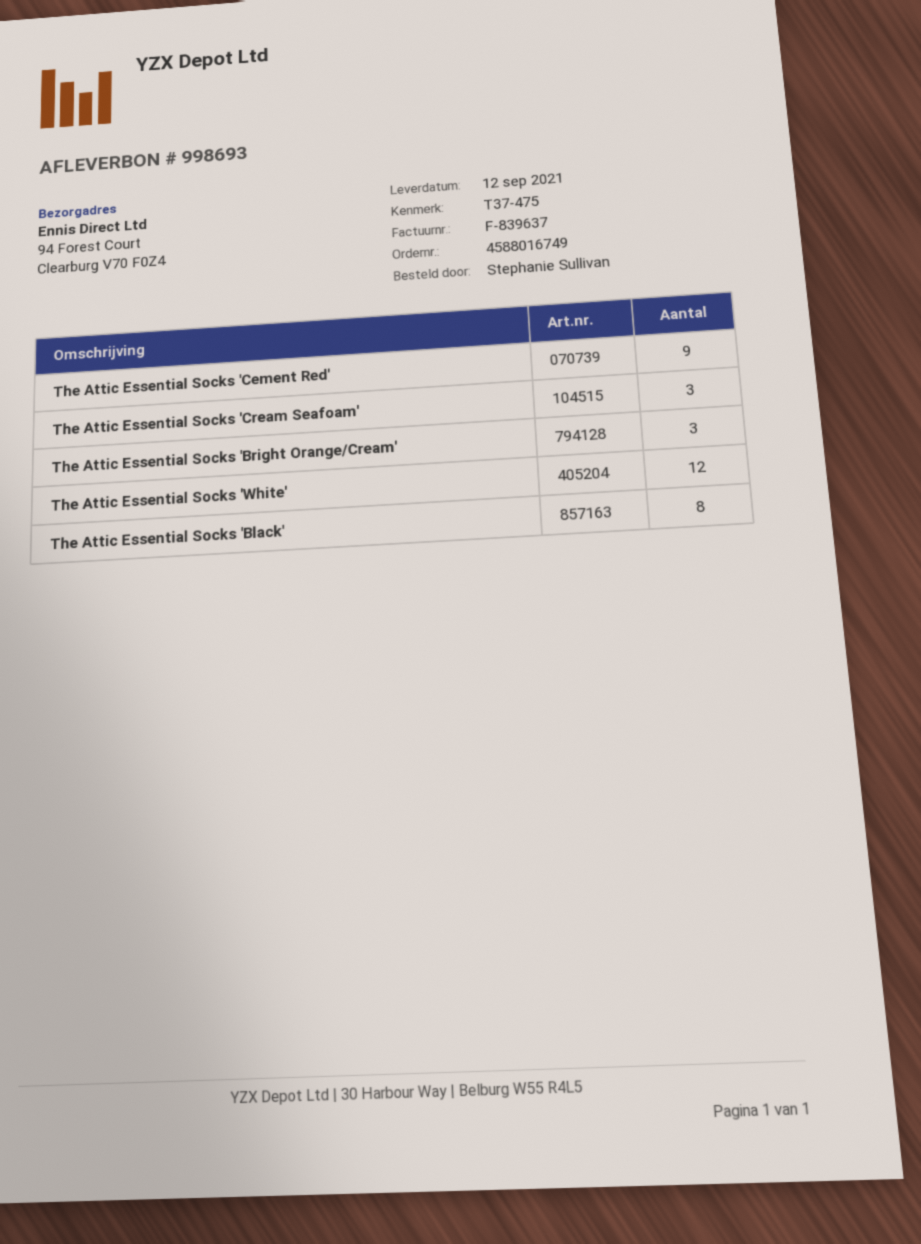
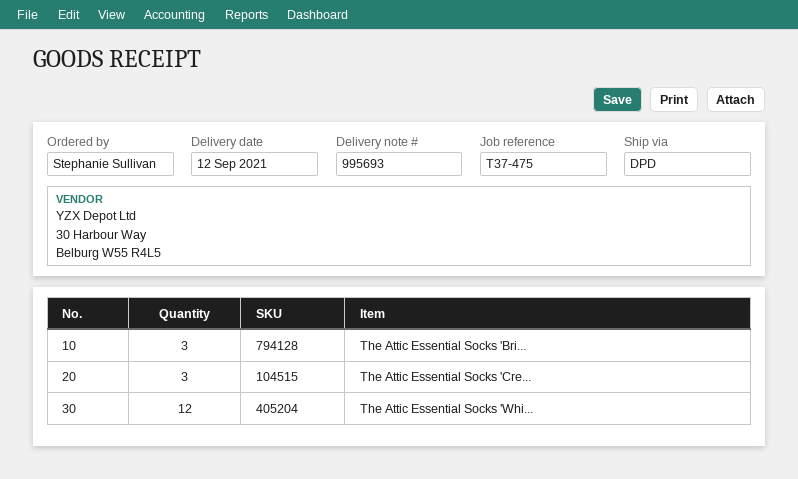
delivery note number: 998693 -> 995693
The Attic Essential Socks 'Cement Red': 9 -> none
The Attic Essential Socks 'Black': 8 -> none

